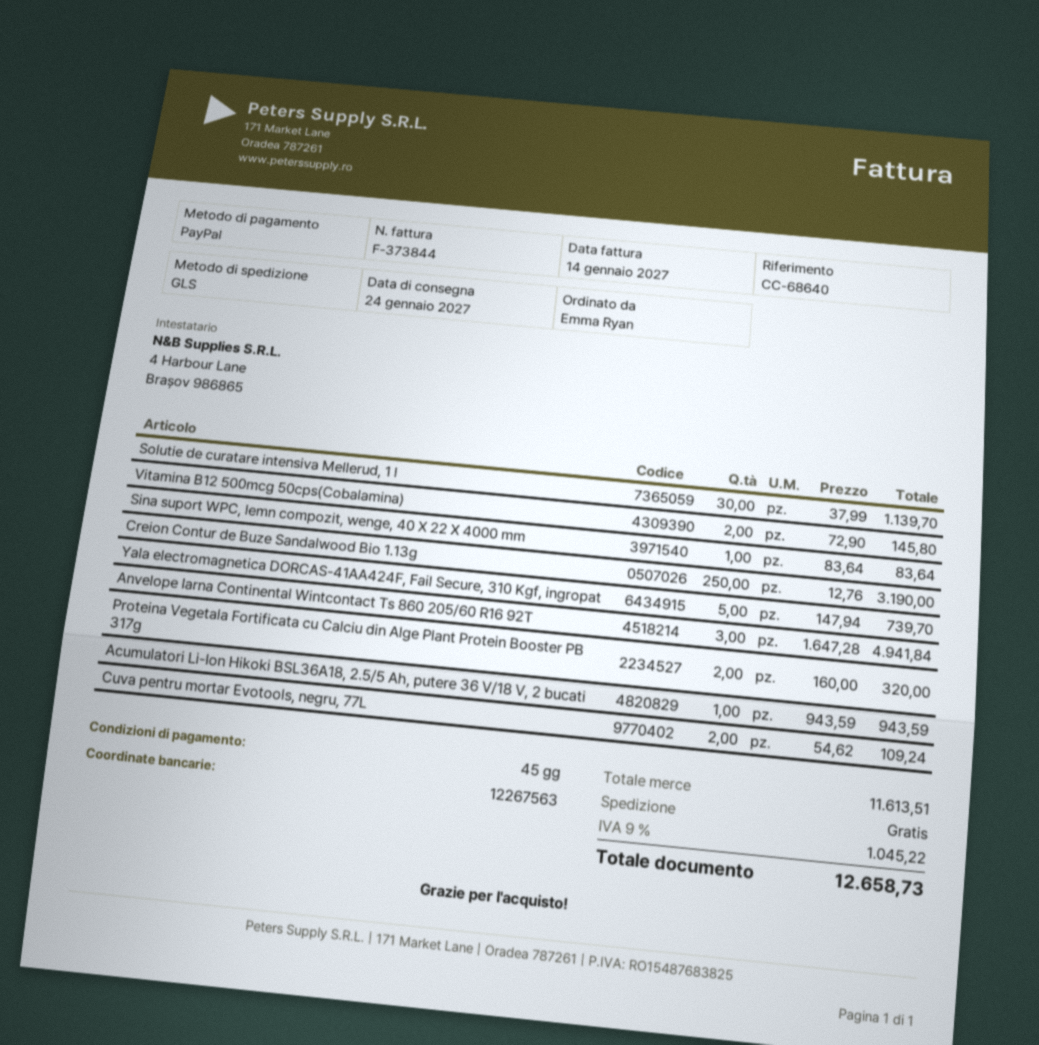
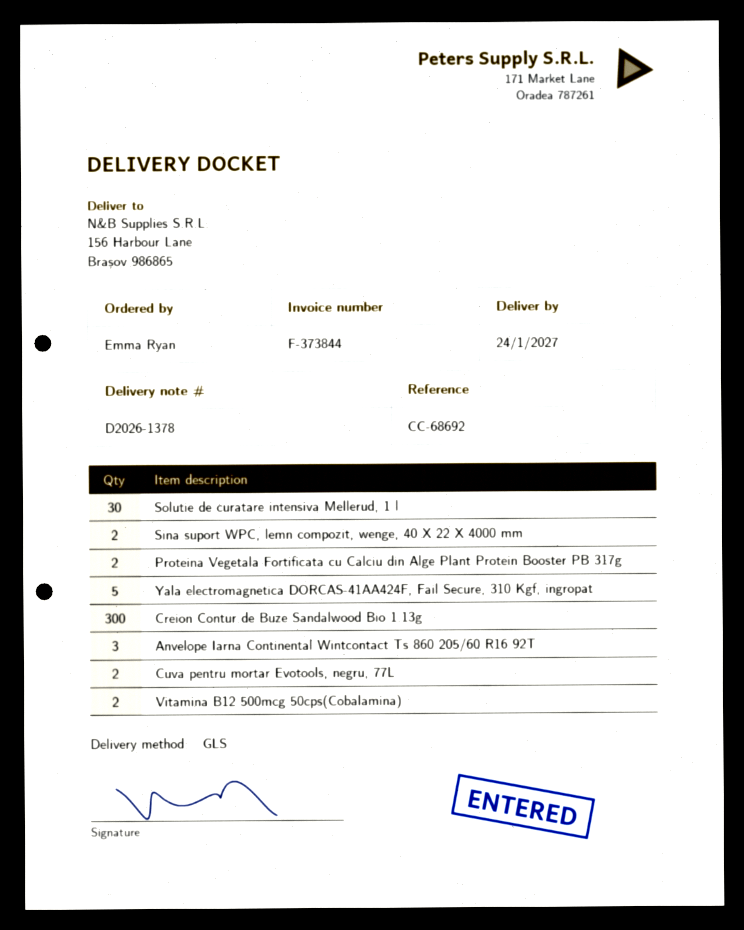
reference: CC-68640 -> CC-68692
Sina suport WPC, lemn compozit, wenge, 40 X 22 X 4000 mm: 1 -> 2
Creion Contur de Buze Sandalwood Bio 1.13g: 250 -> 300
Acumulatori Li-Ion Hikoki BSL36A18, 2.5/5 Ah, putere 36 V/18 V, 2 bucati: 1 -> none

